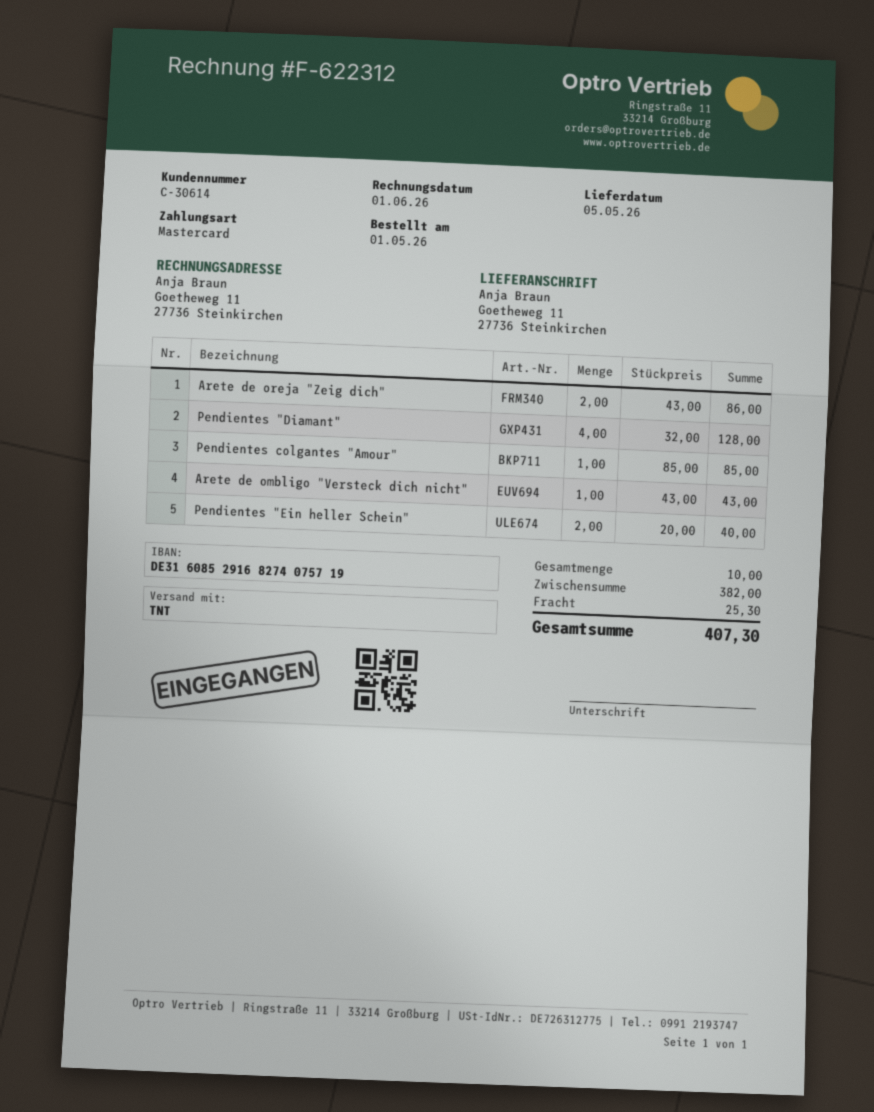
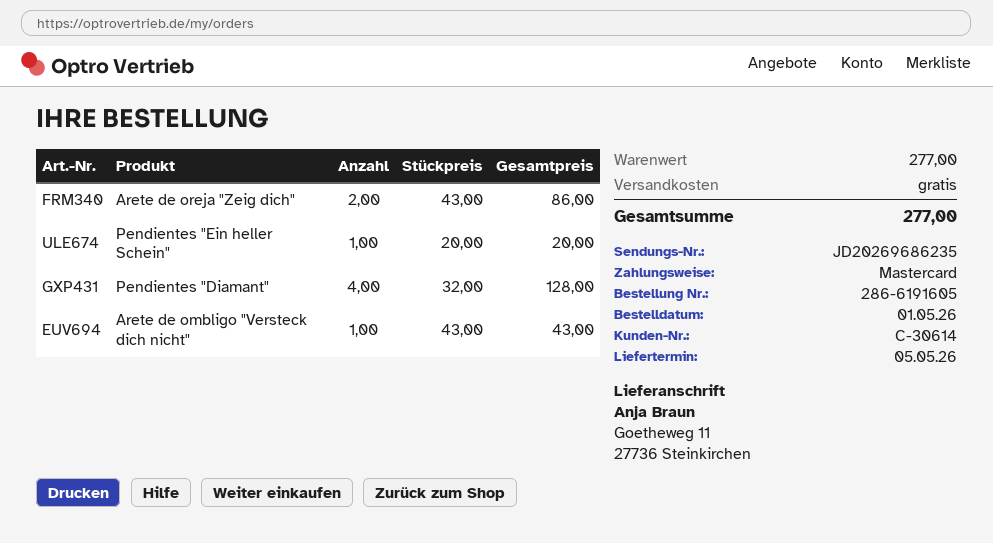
Pendientes colgantes "Amour": 1 x 85.00 = 85.00 -> none
Pendientes "Ein heller Schein": 2 x 20.00 = 40.00 -> 1 x 20.00 = 20.00
subtotal: 382.00 -> 277.00
shipping: 25.30 -> 0.00
total: 407.30 -> 277.00

